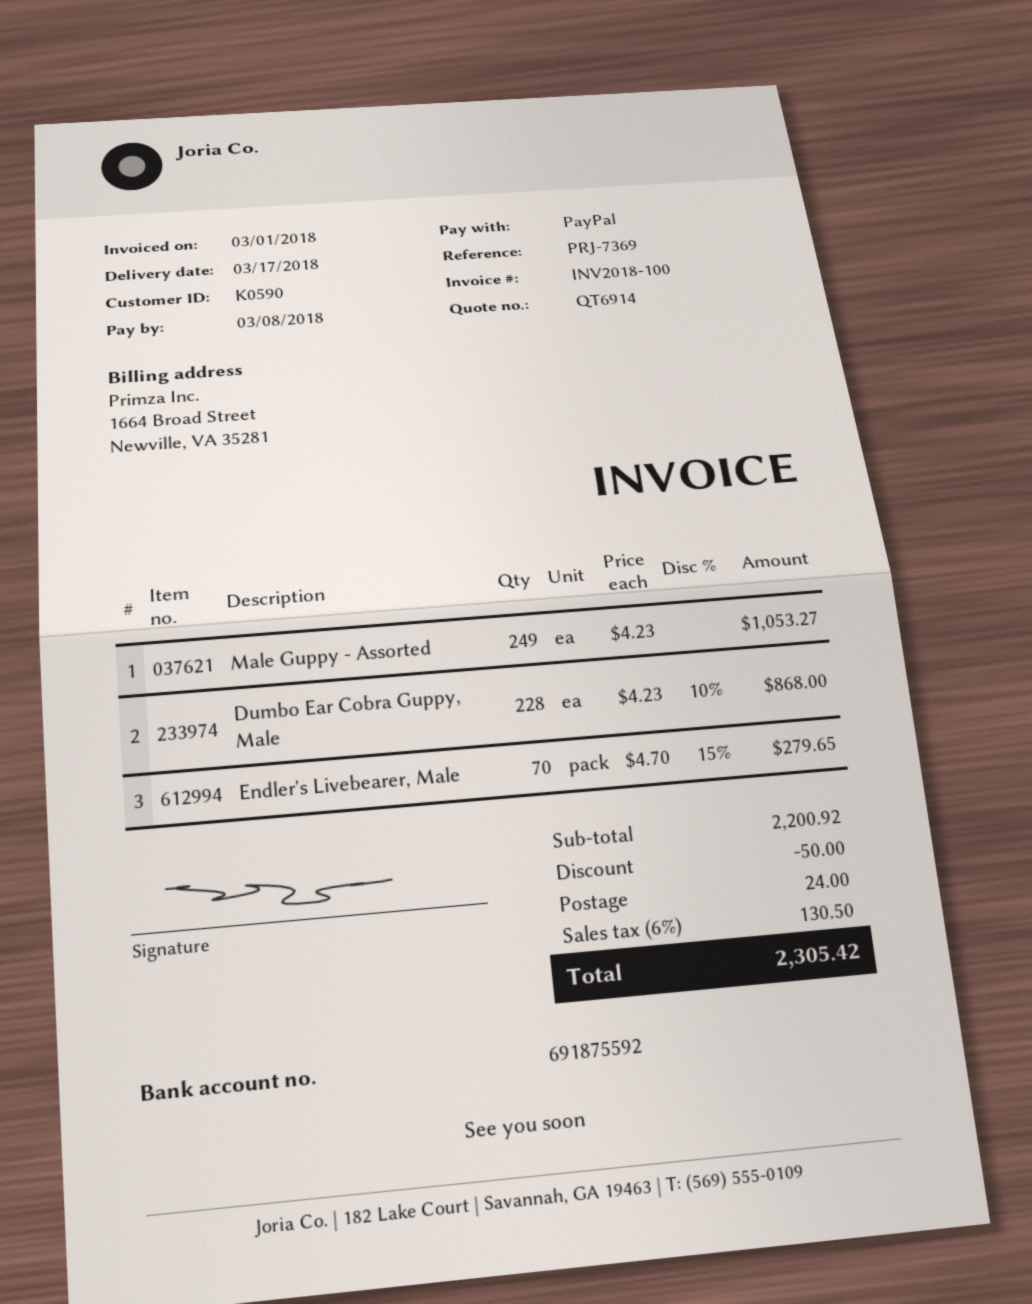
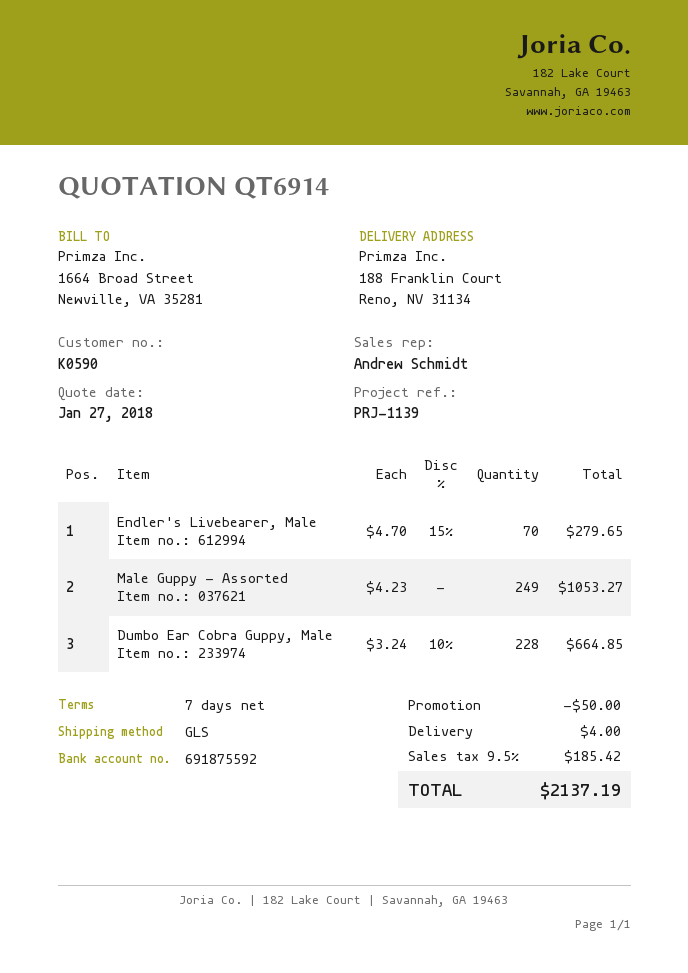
reference: PRJ-7369 -> PRJ-1139
Dumbo Ear Cobra Guppy, Male: 228 x 4.23 - 10% = 868.00 -> 228 x 3.24 - 10% = 664.85
shipping: 24.00 -> 4.00
tax: 6% = 130.50 -> 9.5% = 185.42
total: 2305.42 -> 2137.19

